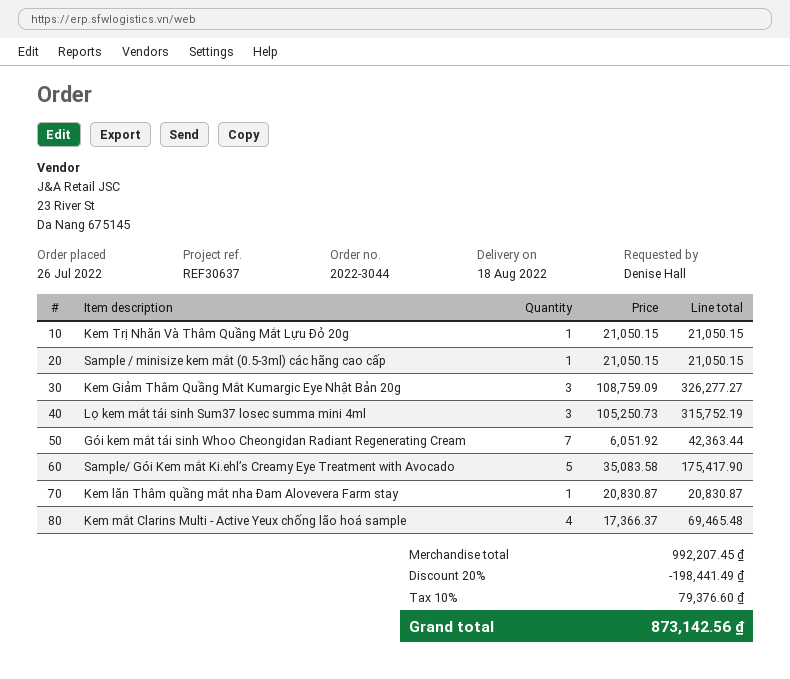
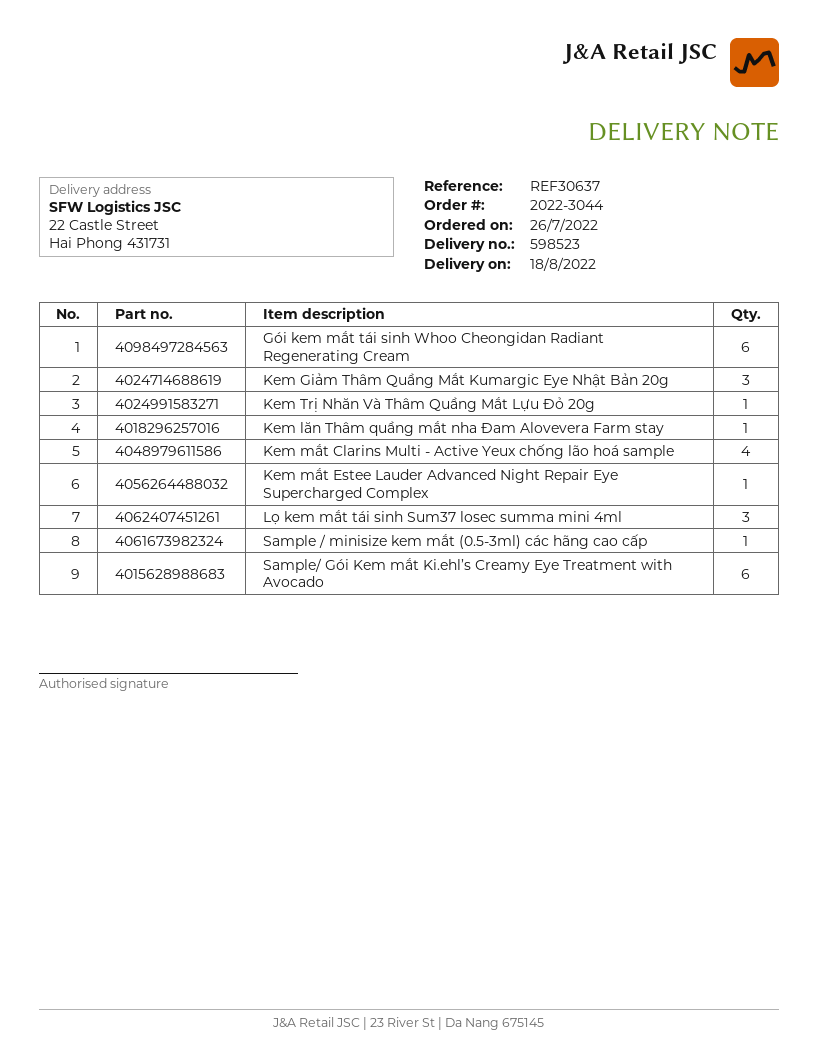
Gói kem mắt tái sinh Whoo Cheongidan Radiant Regenerating Cream: 7 -> 6
Sample/ Gói Kem mắt Ki.ehl’s Creamy Eye Treatment with Avocado: 5 -> 6
Kem mắt Estee Lauder Advanced Night Repair Eye Supercharged Complex: none -> 1

